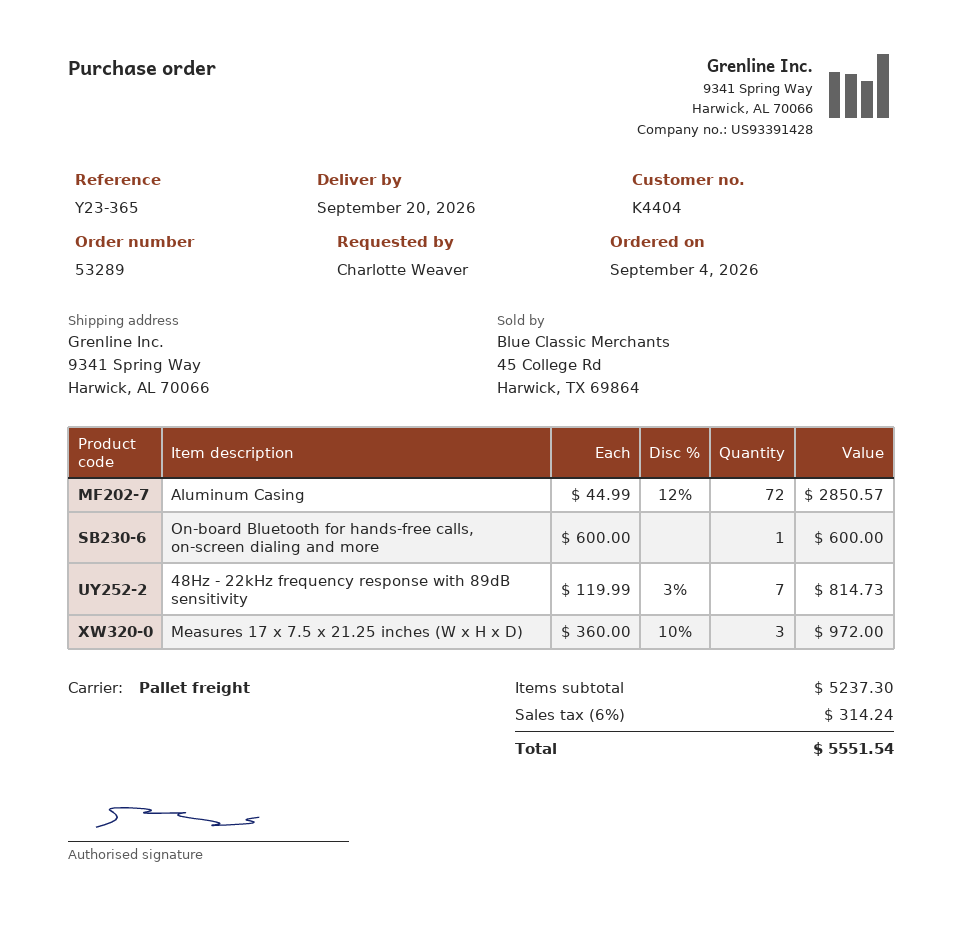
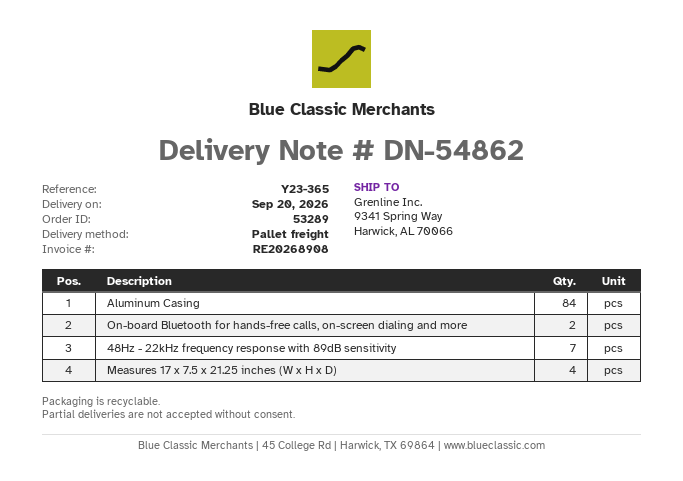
Aluminum Casing: 72 -> 84
On-board Bluetooth for hands-free calls, on-screen dialing and more: 1 -> 2
Measures 17 x 7.5 x 21.25 inches (W x H x D): 3 -> 4

